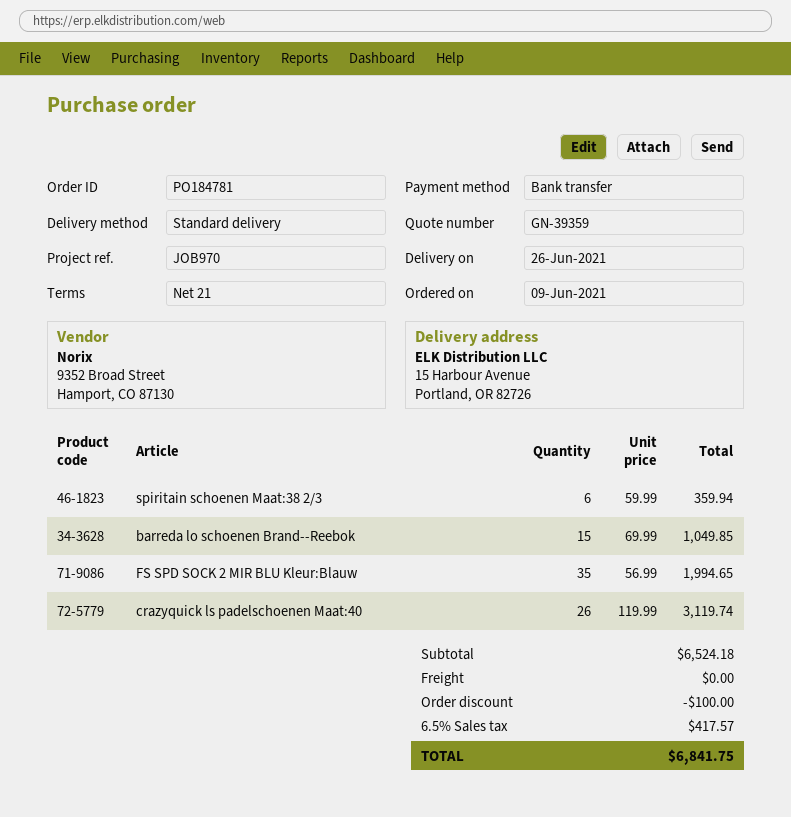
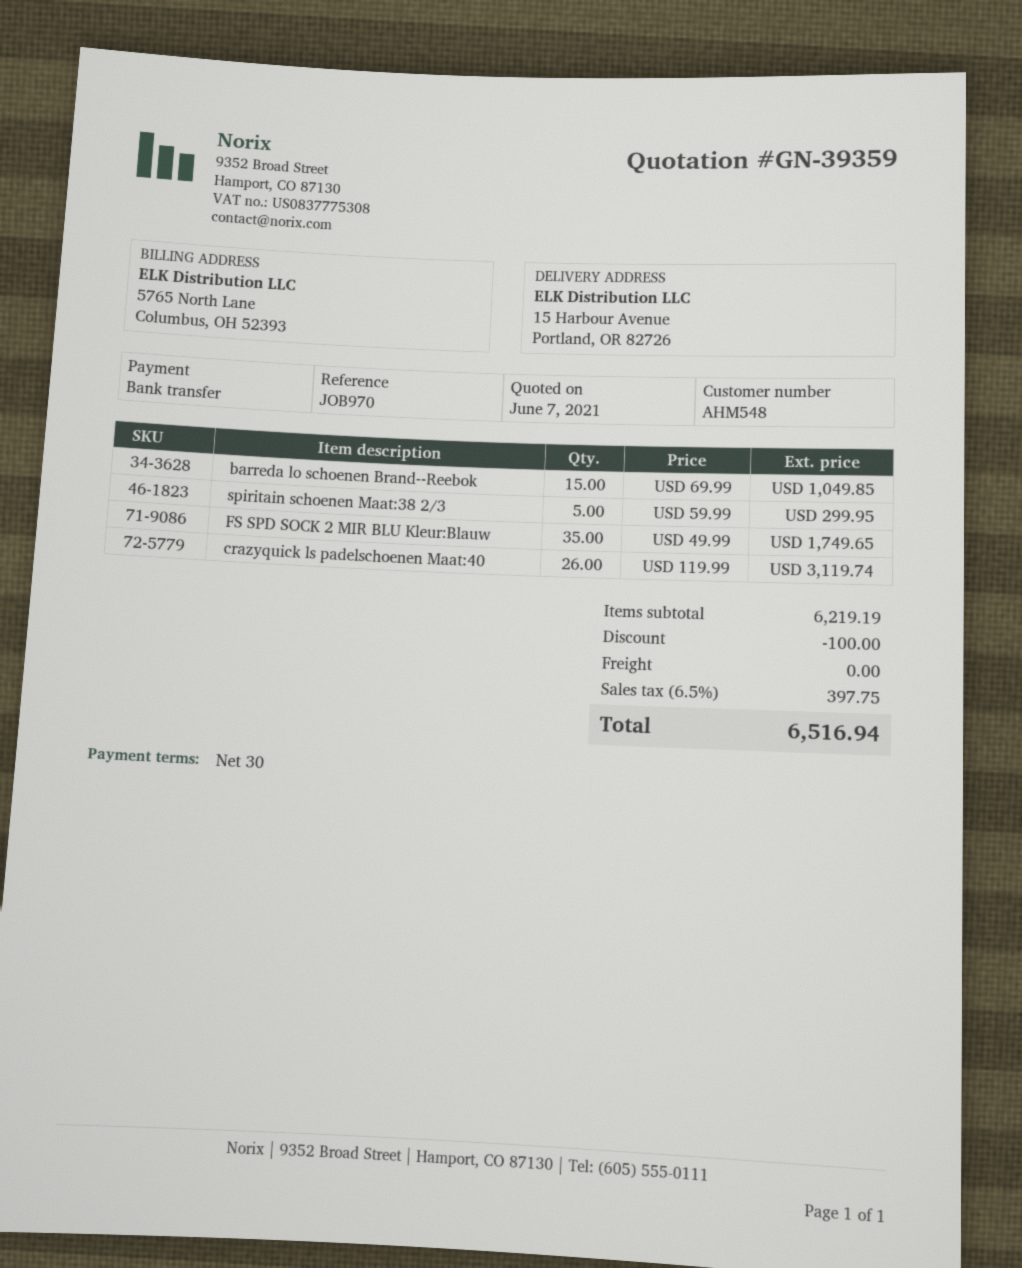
payment terms: 21 days -> 30 days
spiritain schoenen Maat:38 2/3: 6 x 59.99 = 359.94 -> 5 x 59.99 = 299.95
FS SPD SOCK 2 MIR BLU Kleur:Blauw: 35 x 56.99 = 1994.65 -> 35 x 49.99 = 1749.65
subtotal: 6524.18 -> 6219.19
tax: 6.5% = 417.57 -> 6.5% = 397.75
total: 6841.75 -> 6516.94

